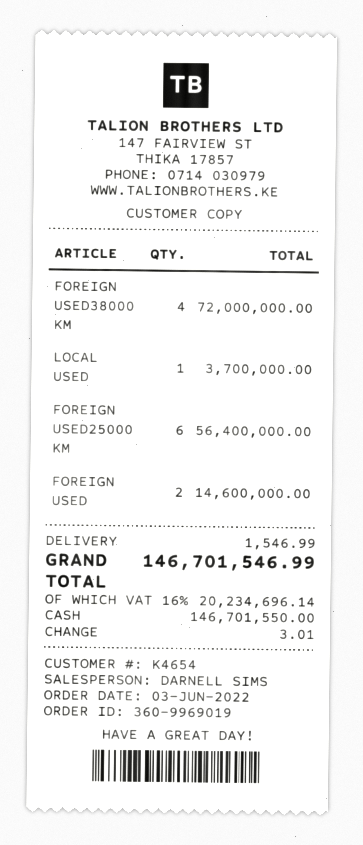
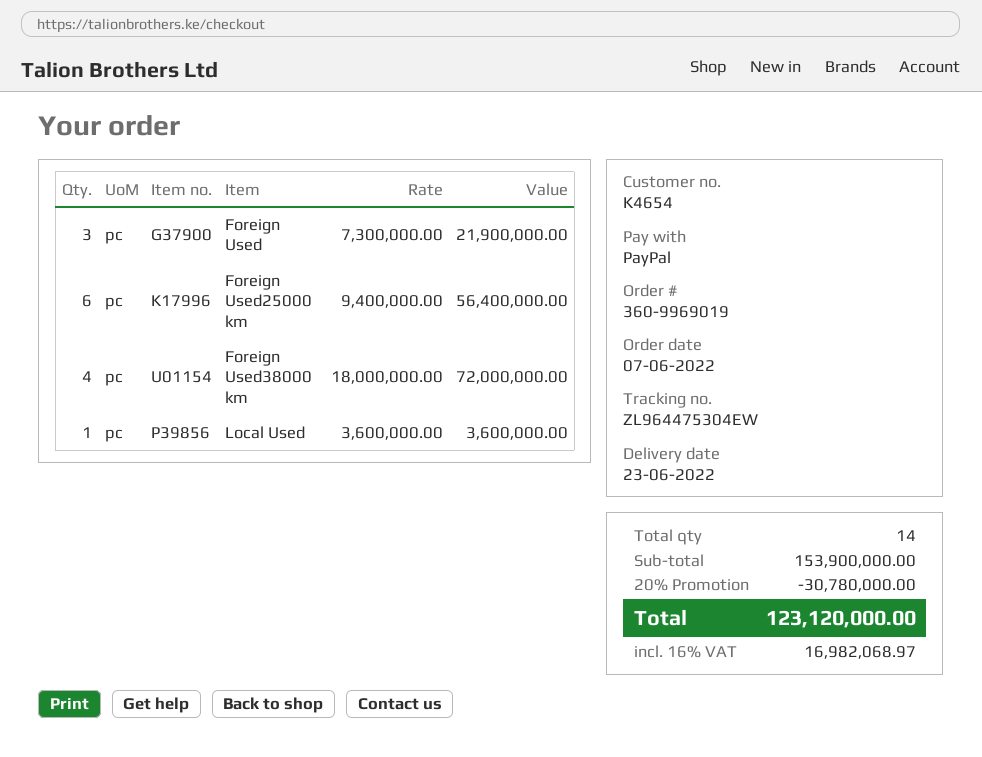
order date: 2022-06-03 -> 2022-06-07
payment method: cash -> PayPal
LOCAL USED: 1 for 3700000.00 -> 1 for 3600000.00
FOREIGN USED: 2 for 14600000.00 -> 3 for 21900000.00
discount: none -> 20% = 30780000.00
shipping: 1546.99 -> none
tax: 16% = 20234696.14 -> 16% = 16982068.97
total: 146701546.99 -> 123120000.00

